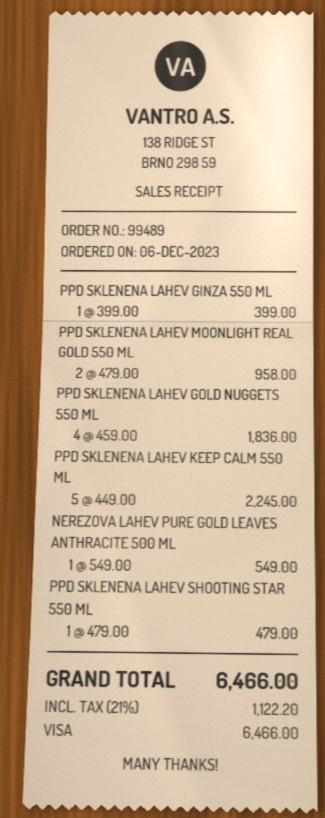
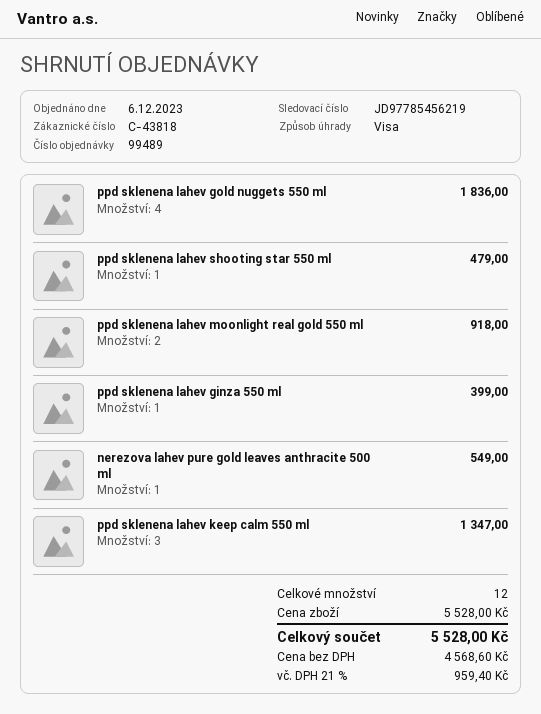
PPD SKLENENA LAHEV MOONLIGHT REAL GOLD 550 ML: 2 for 958.00 -> 2 for 918.00
PPD SKLENENA LAHEV KEEP CALM 550 ML: 5 for 2245.00 -> 3 for 1347.00
tax: 21% = 1122.20 -> 21% = 959.40
total: 6466.00 -> 5528.00

